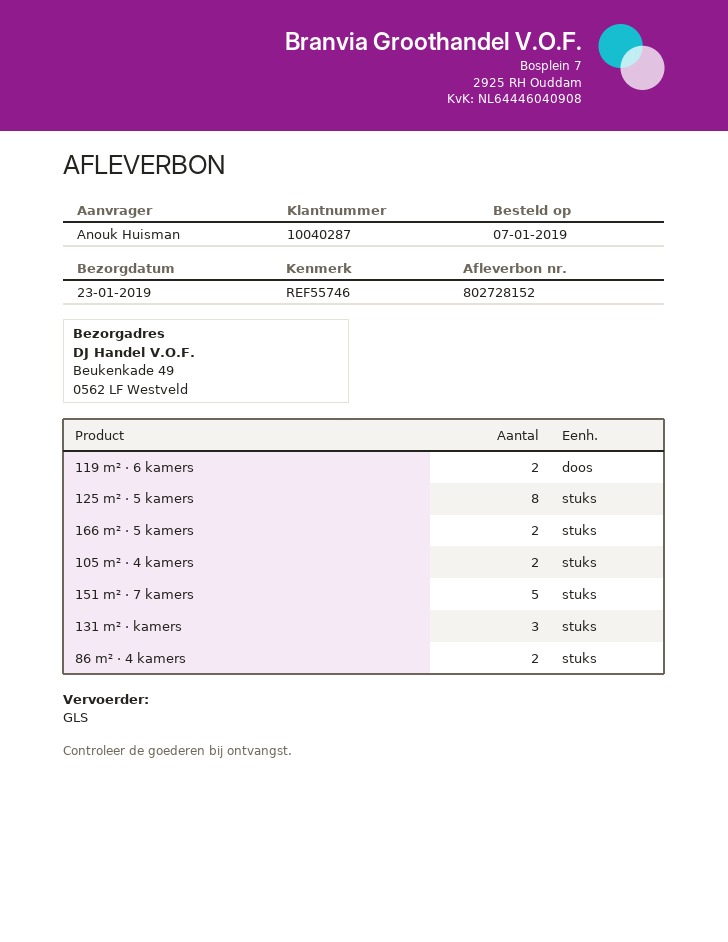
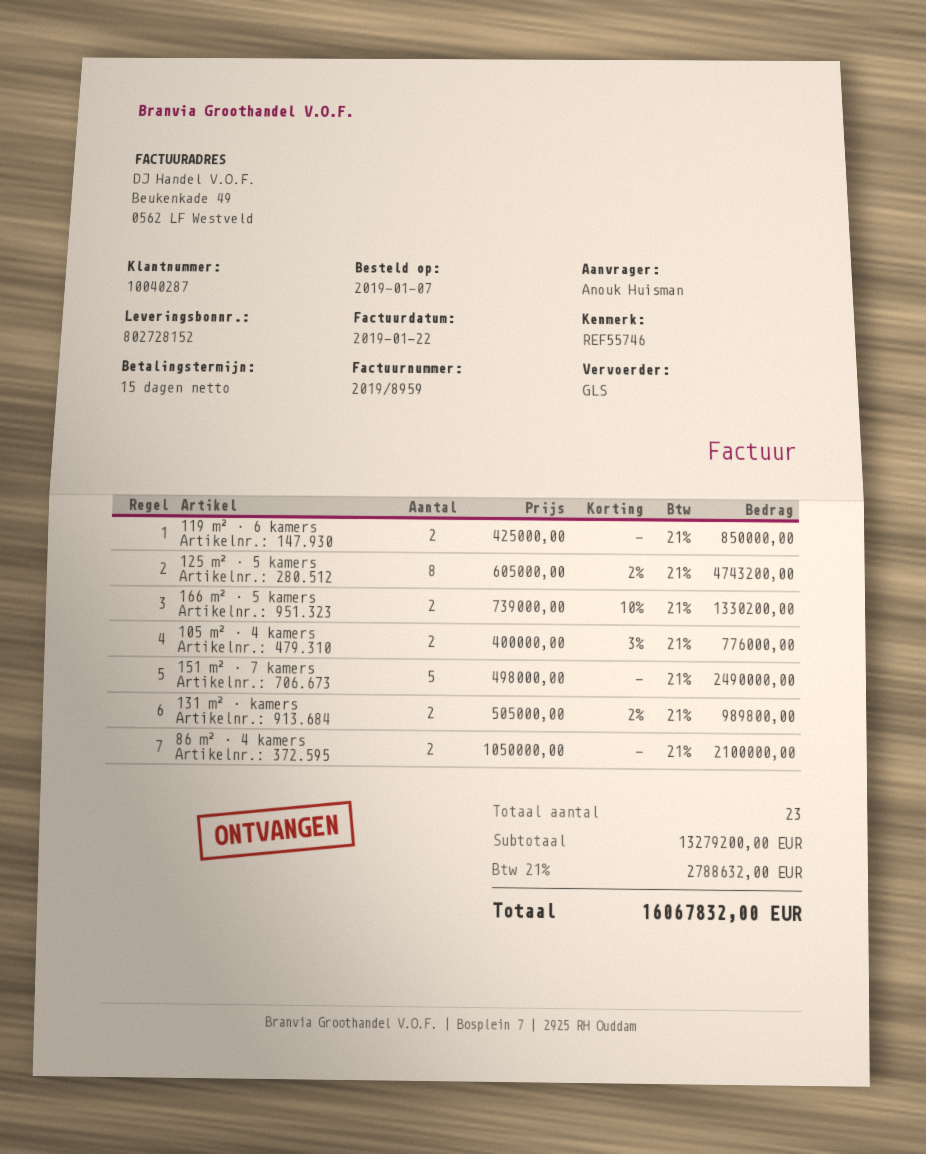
131 m² · kamers: 3 -> 2

